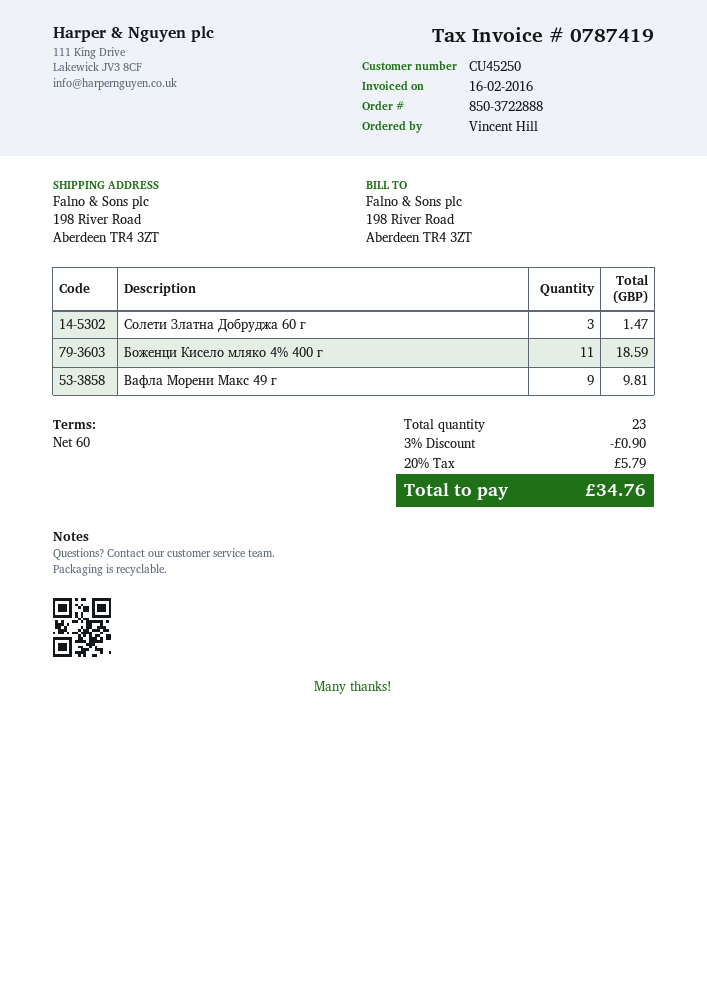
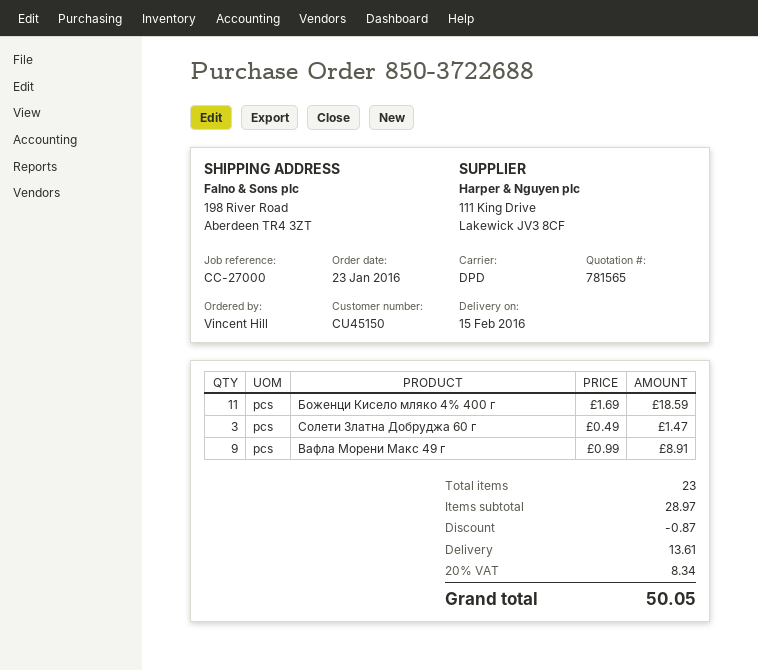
order number: 850-3722888 -> 850-3722688
customer number: CU45250 -> CU45150
Вафла Морени Макс 49 г: 9 for 9.81 -> 9 for 8.91
discount: 0.90 -> 0.87
shipping: none -> 13.61
tax: 20% = 5.79 -> 20% = 8.34
total: 34.76 -> 50.05

